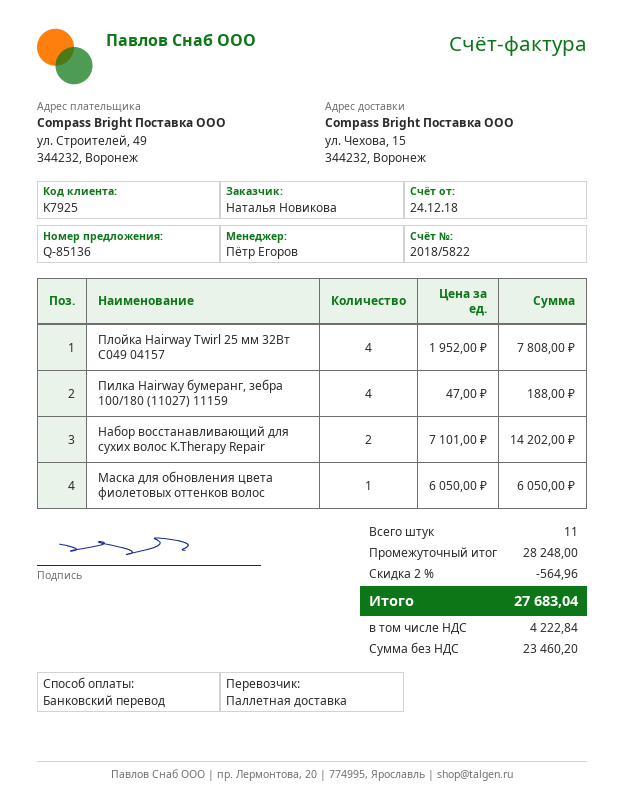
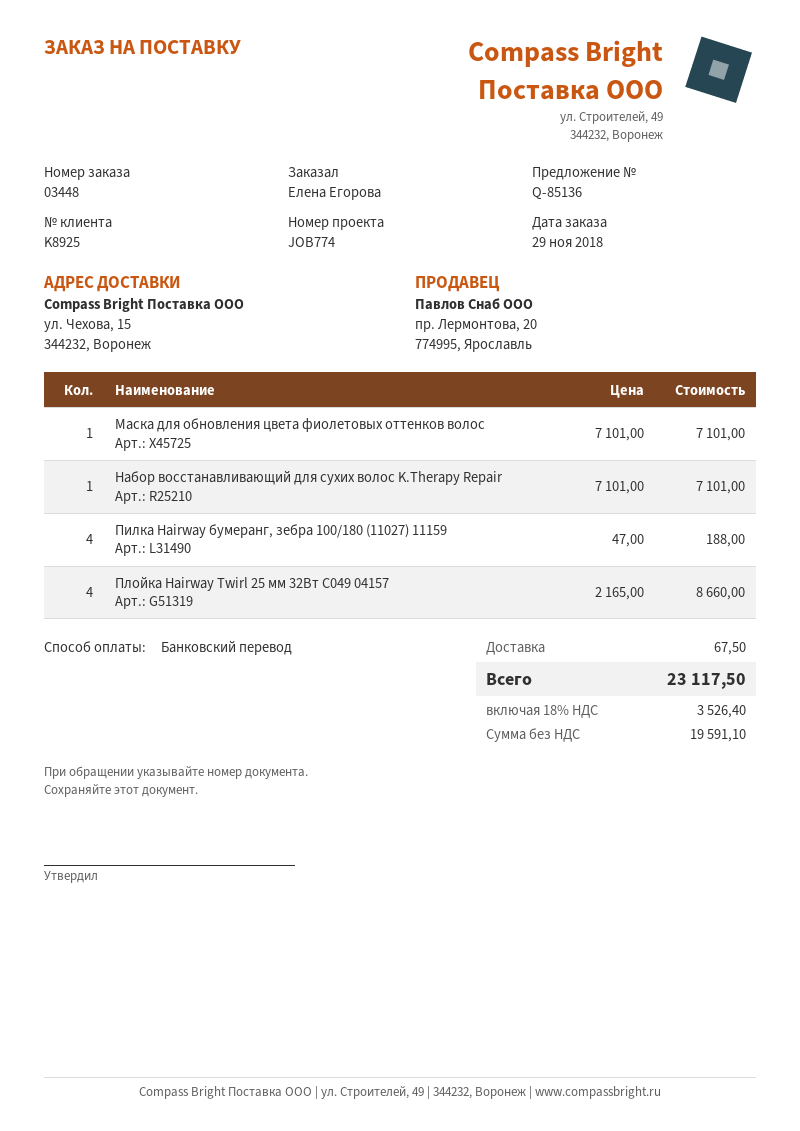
customer number: K7925 -> K8925
ordered by: Наталья Новикова -> Елена Егорова
Плойка Hairway Twirl 25 мм 32Вт С049 04157: 4 x 1952.00 = 7808.00 -> 4 x 2165.00 = 8660.00
Набор восстанавливающий для сухих волос K.Therapy Repair: 2 x 7101.00 = 14202.00 -> 1 x 7101.00 = 7101.00
Маска для обновления цвета фиолетовых оттенков волос: 1 x 6050.00 = 6050.00 -> 1 x 7101.00 = 7101.00
discount: 2% = 564.96 -> none
shipping: none -> 67.50
net: 23460.20 -> 19591.10
tax: 4222.84 -> 3526.40
total: 27683.04 -> 23117.50

